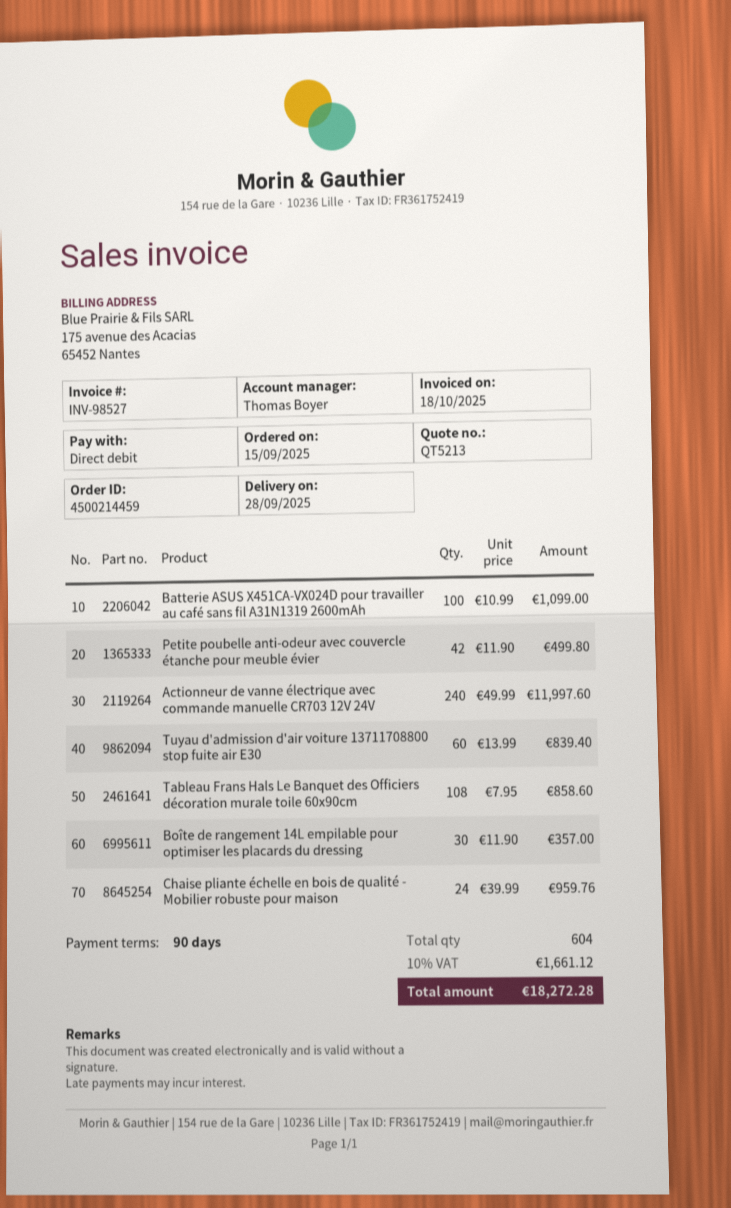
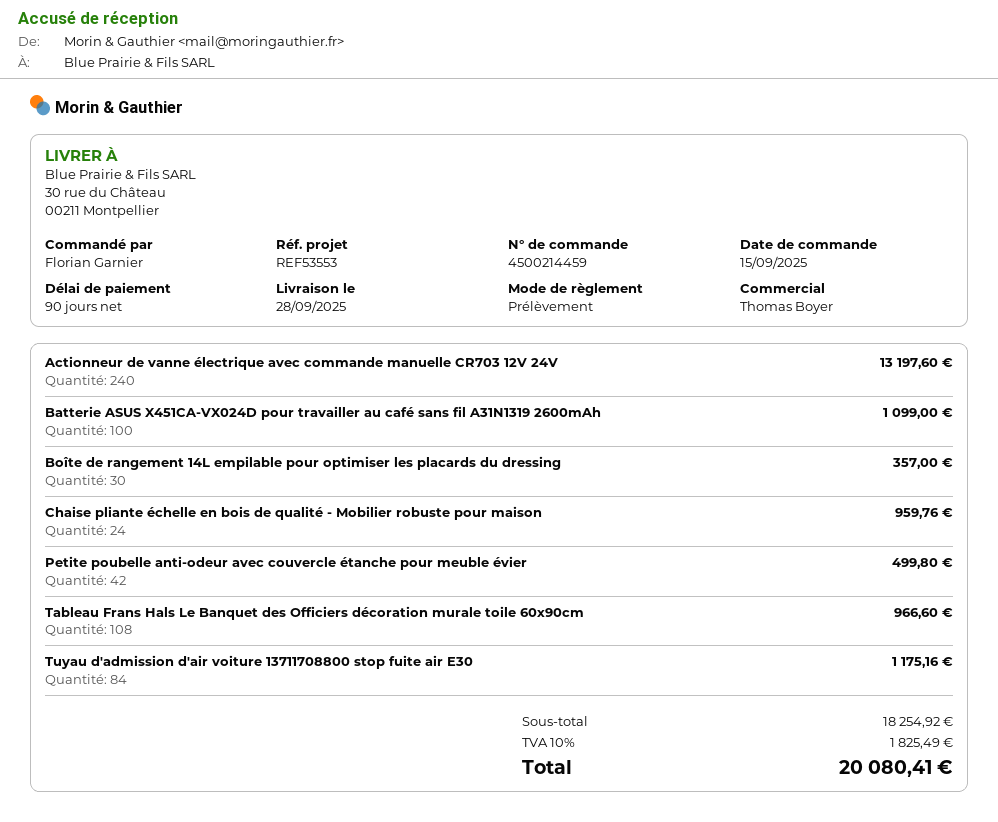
Actionneur de vanne électrique avec commande manuelle CR703 12V 24V: 240 for 11997.60 -> 240 for 13197.60
Tuyau d'admission d'air voiture 13711708800 stop fuite air E30: 60 for 839.40 -> 84 for 1175.16
Tableau Frans Hals Le Banquet des Officiers décoration murale toile 60x90cm: 108 for 858.60 -> 108 for 966.60
tax: 10% = 1661.12 -> 10% = 1825.49
total: 18272.28 -> 20080.41

